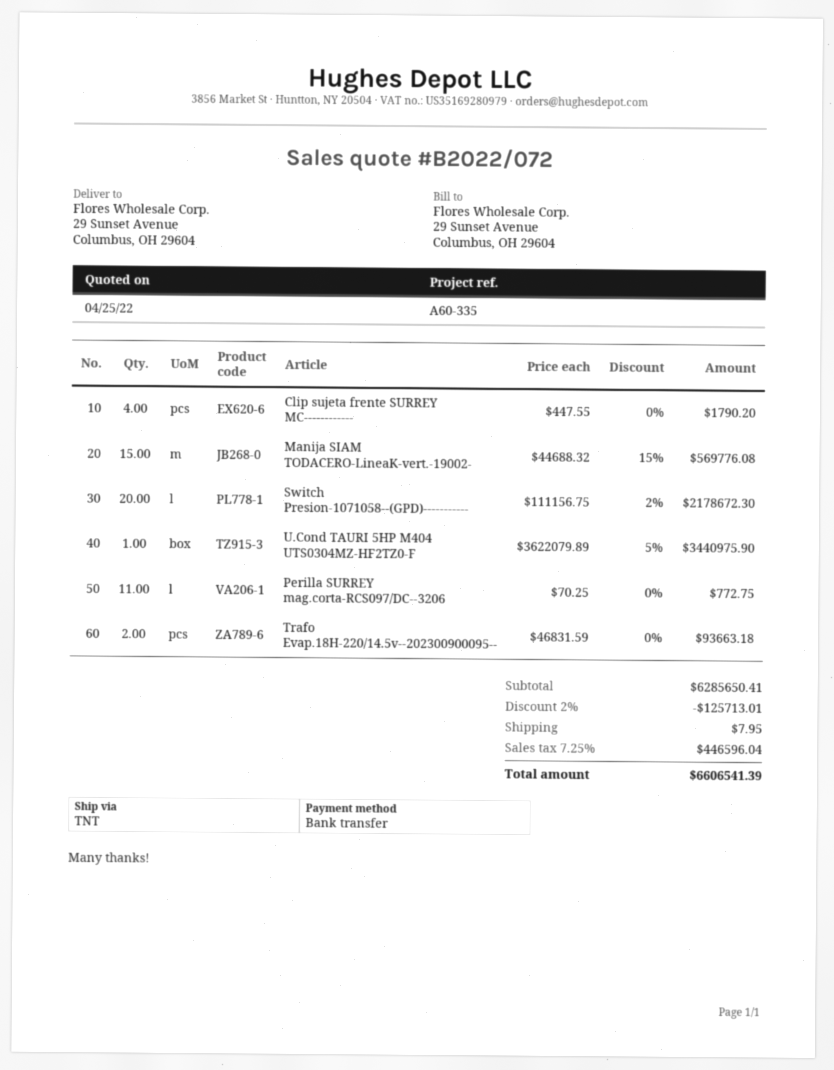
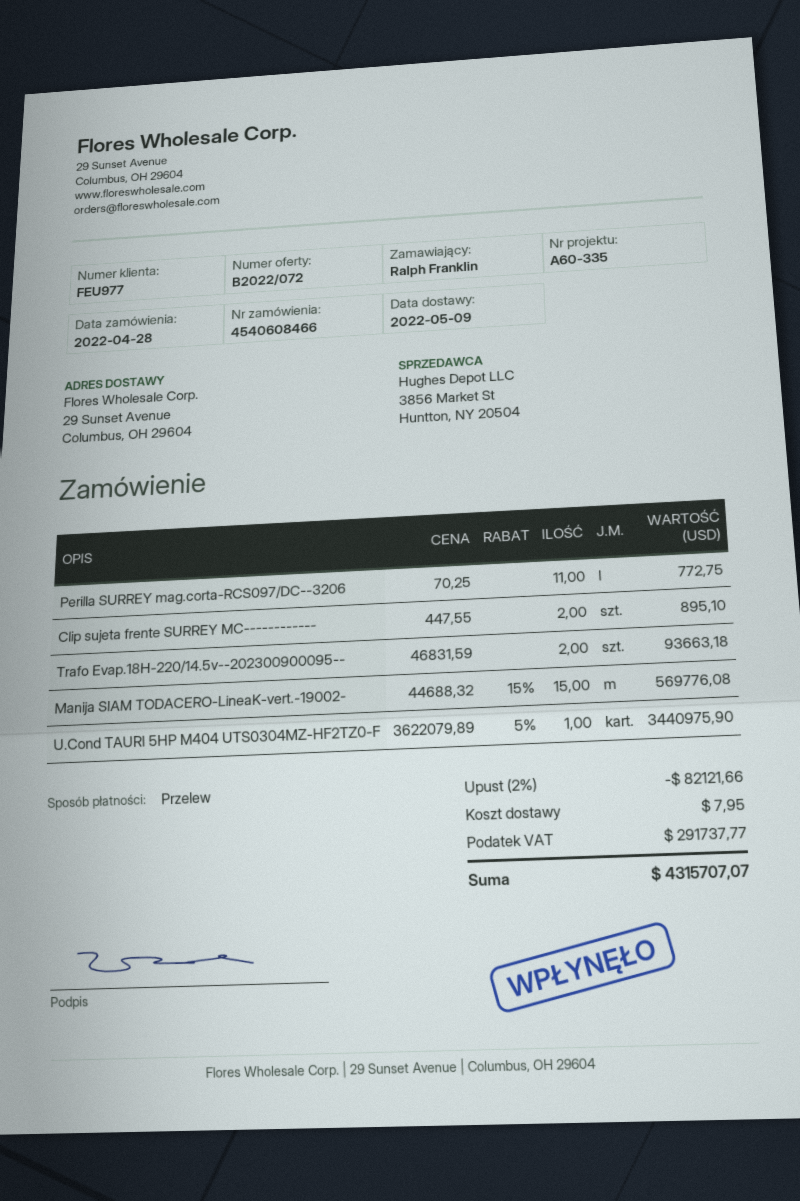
Clip sujeta frente SURREY MC------------: 4 x 447.55 = 1790.20 -> 2 x 447.55 = 895.10
Switch Presion-1071058--(GPD)-----------: 20 x 111156.75 - 2% = 2178672.30 -> none
discount: 2% = 125713.01 -> 2% = 82121.66
tax: 446596.04 -> 291737.77
total: 6606541.39 -> 4315707.07

